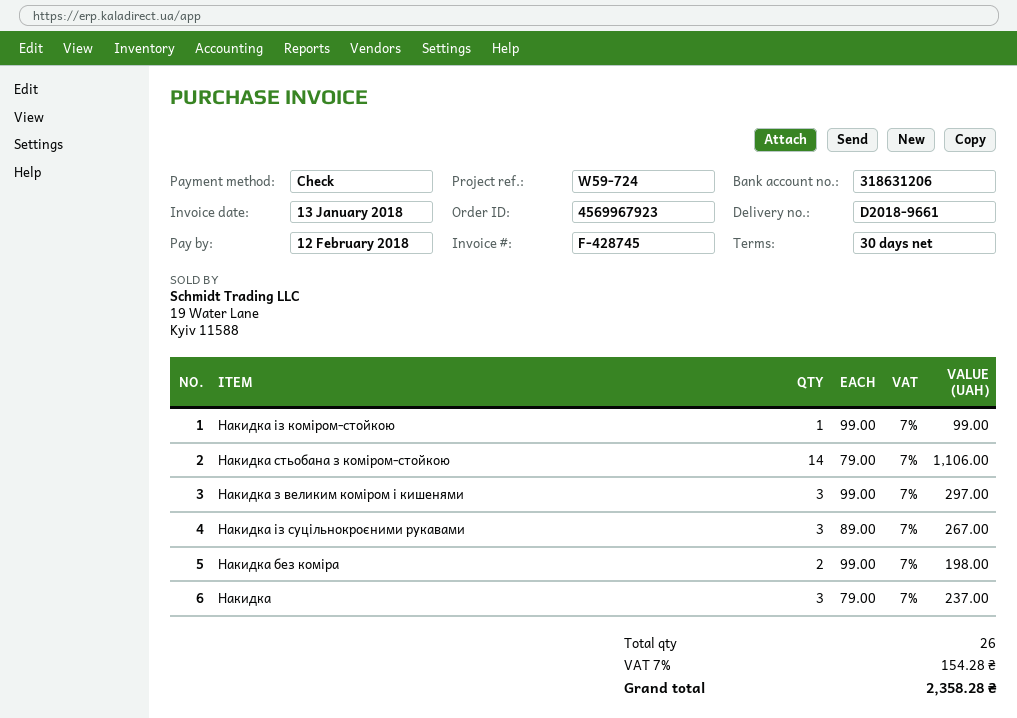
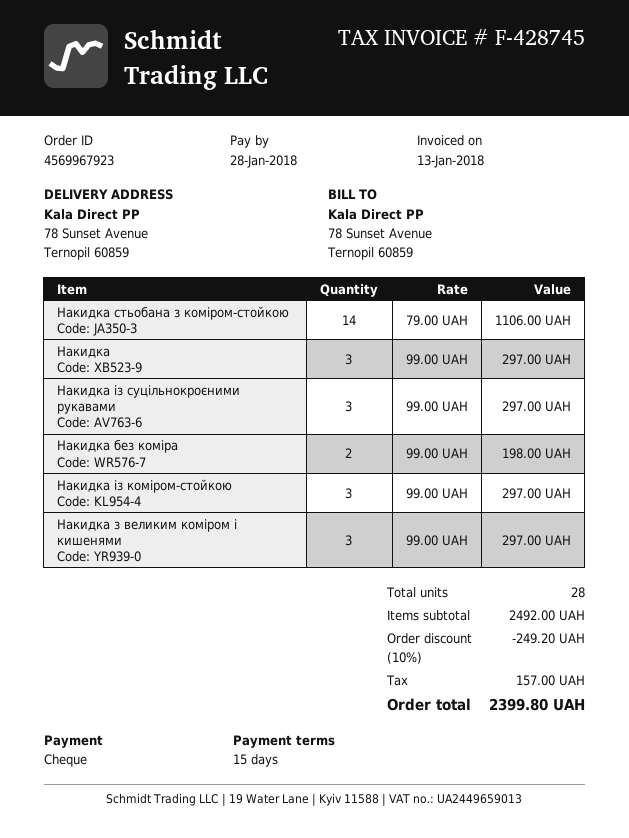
payment terms: 30 days -> 15 days
due date: 2018-02-12 -> 2018-01-28
Накидка із коміром-стойкою: 1 x 99.00 = 99.00 -> 3 x 99.00 = 297.00
Накидка із суцільнокроєними рукавами: 3 x 89.00 = 267.00 -> 3 x 99.00 = 297.00
Накидка: 3 x 79.00 = 237.00 -> 3 x 99.00 = 297.00
total quantity: 26 -> 28
discount: none -> 10% = 249.20
tax: 154.28 -> 157.00
total: 2358.28 -> 2399.80

